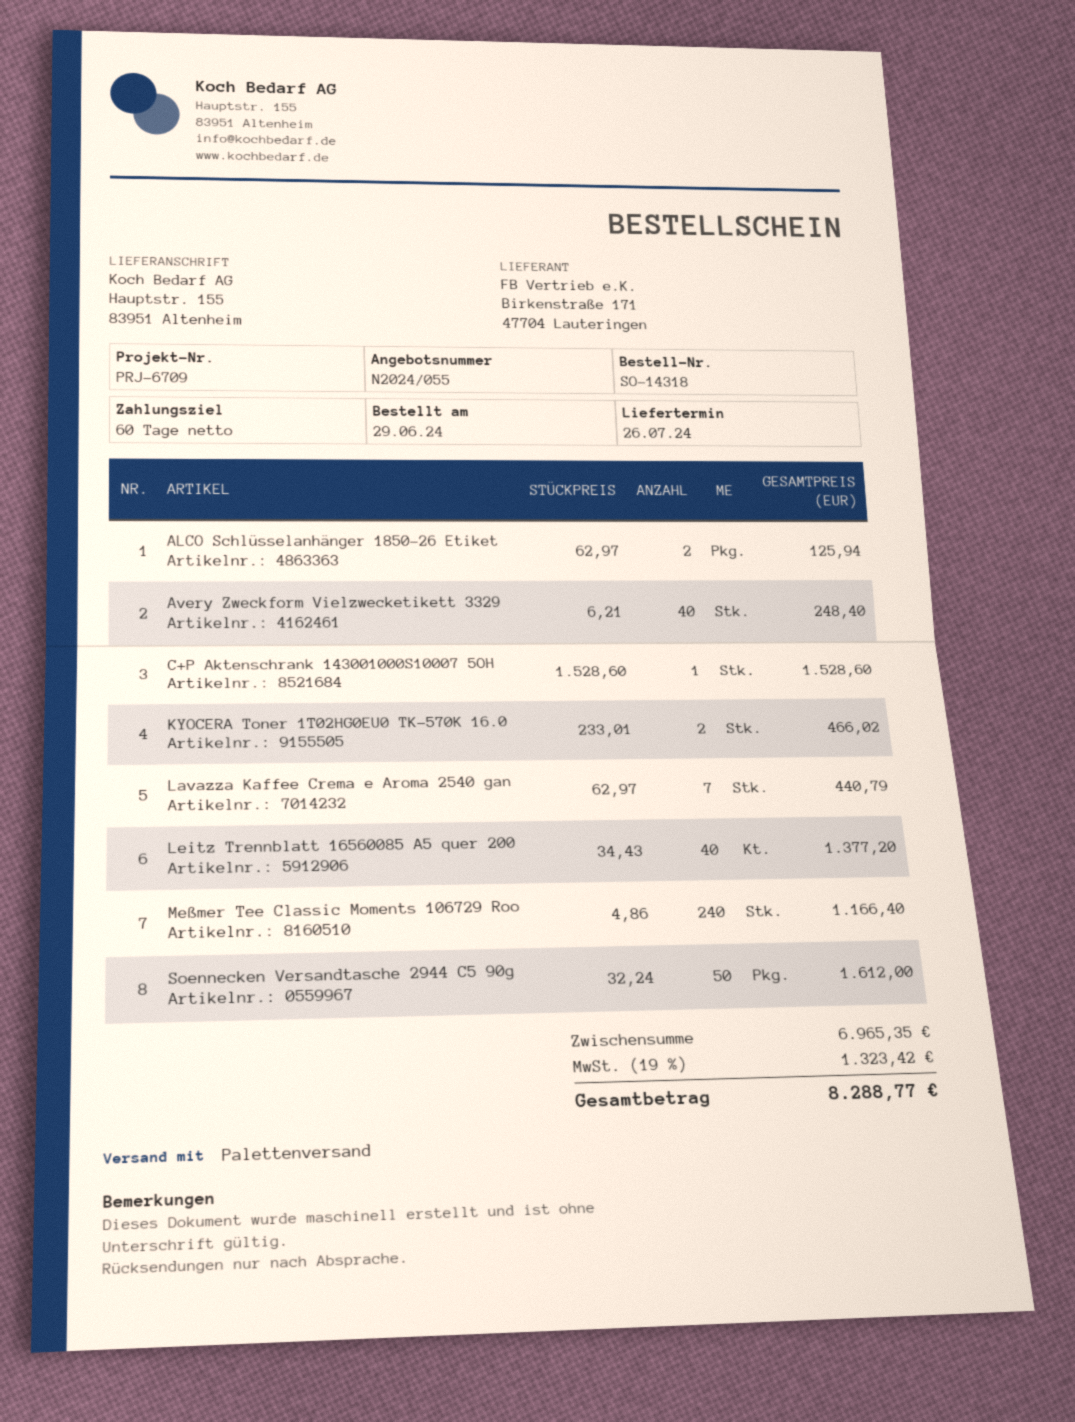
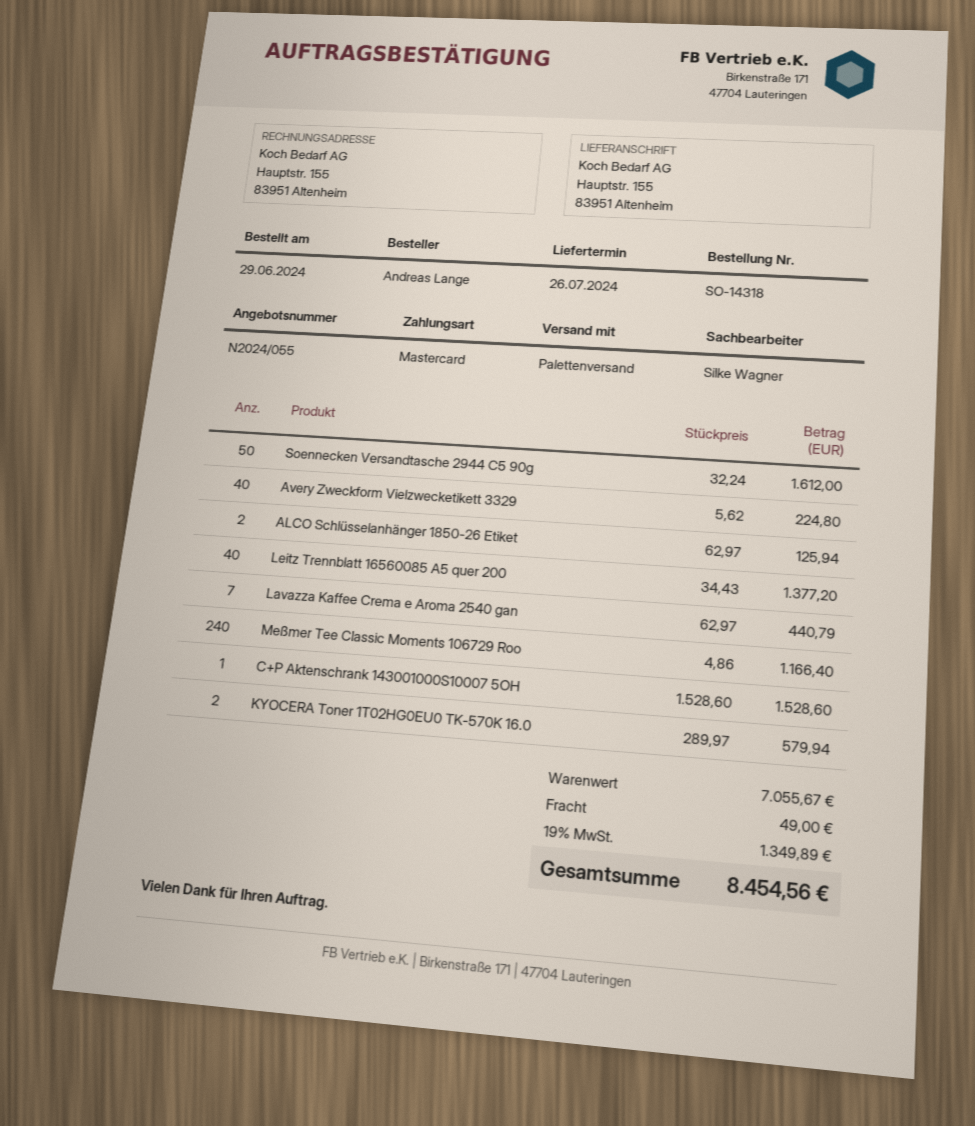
Avery Zweckform Vielzwecketikett 3329: 40 x 6.21 = 248.40 -> 40 x 5.62 = 224.80
KYOCERA Toner 1T02HG0EU0 TK-570K 16.0: 2 x 233.01 = 466.02 -> 2 x 289.97 = 579.94
subtotal: 6965.35 -> 7055.67
shipping: none -> 49.00
tax: 19% = 1323.42 -> 19% = 1349.89
total: 8288.77 -> 8454.56

